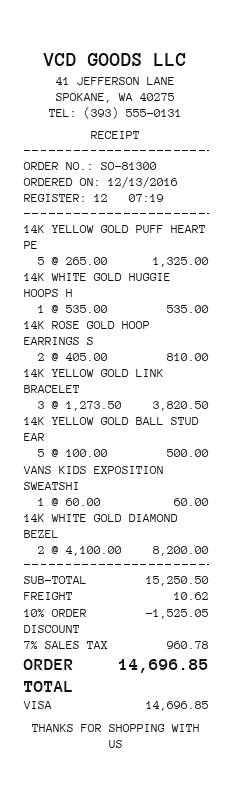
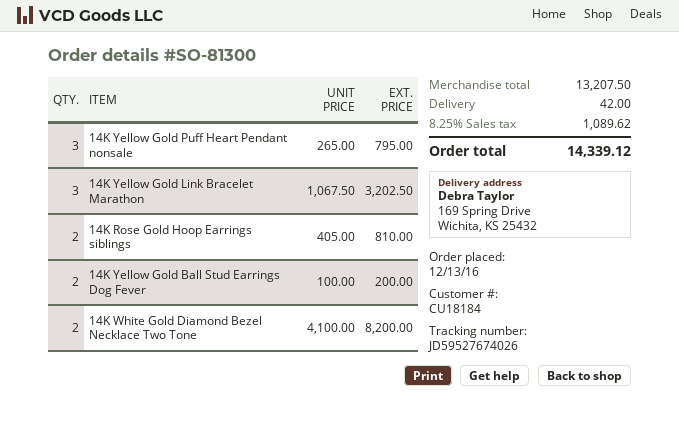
14K YELLOW GOLD PUFF HEART PE: 5 x 265.00 = 1325.00 -> 3 x 265.00 = 795.00
14K WHITE GOLD HUGGIE HOOPS H: 1 x 535.00 = 535.00 -> none
14K YELLOW GOLD LINK BRACELET: 3 x 1273.50 = 3820.50 -> 3 x 1067.50 = 3202.50
14K YELLOW GOLD BALL STUD EAR: 5 x 100.00 = 500.00 -> 2 x 100.00 = 200.00
VANS KIDS EXPOSITION SWEATSHI: 1 x 60.00 = 60.00 -> none
subtotal: 15250.50 -> 13207.50
discount: 10% = 1525.05 -> none
shipping: 10.62 -> 42.00
tax: 7% = 960.78 -> 8.25% = 1089.62
total: 14696.85 -> 14339.12

